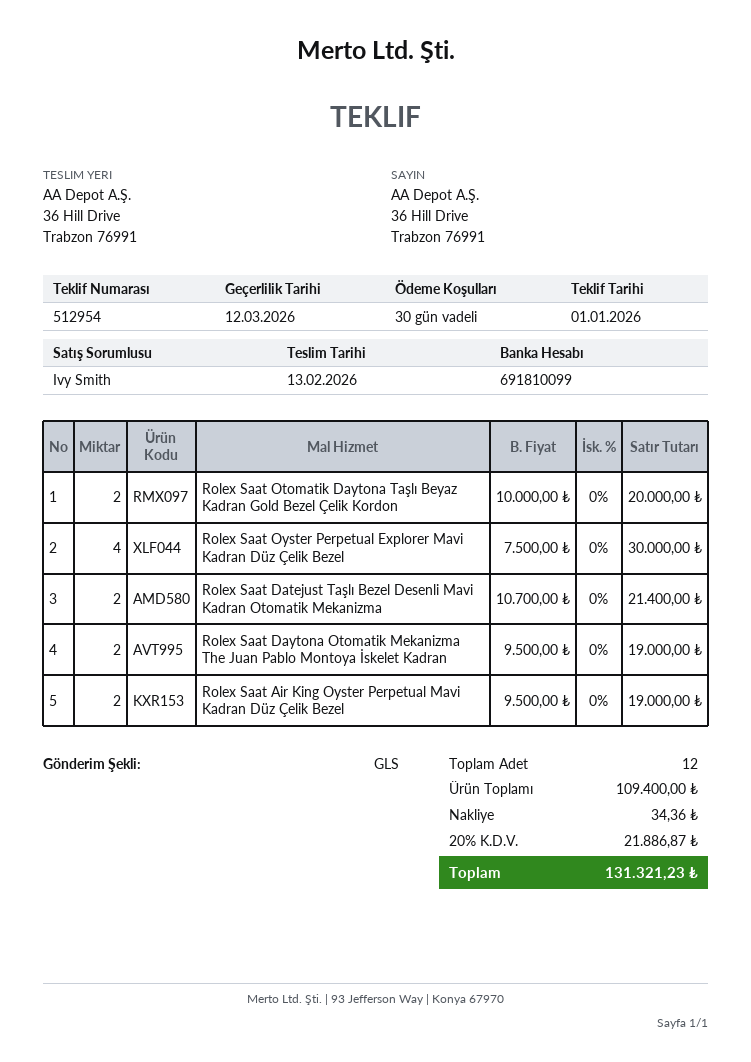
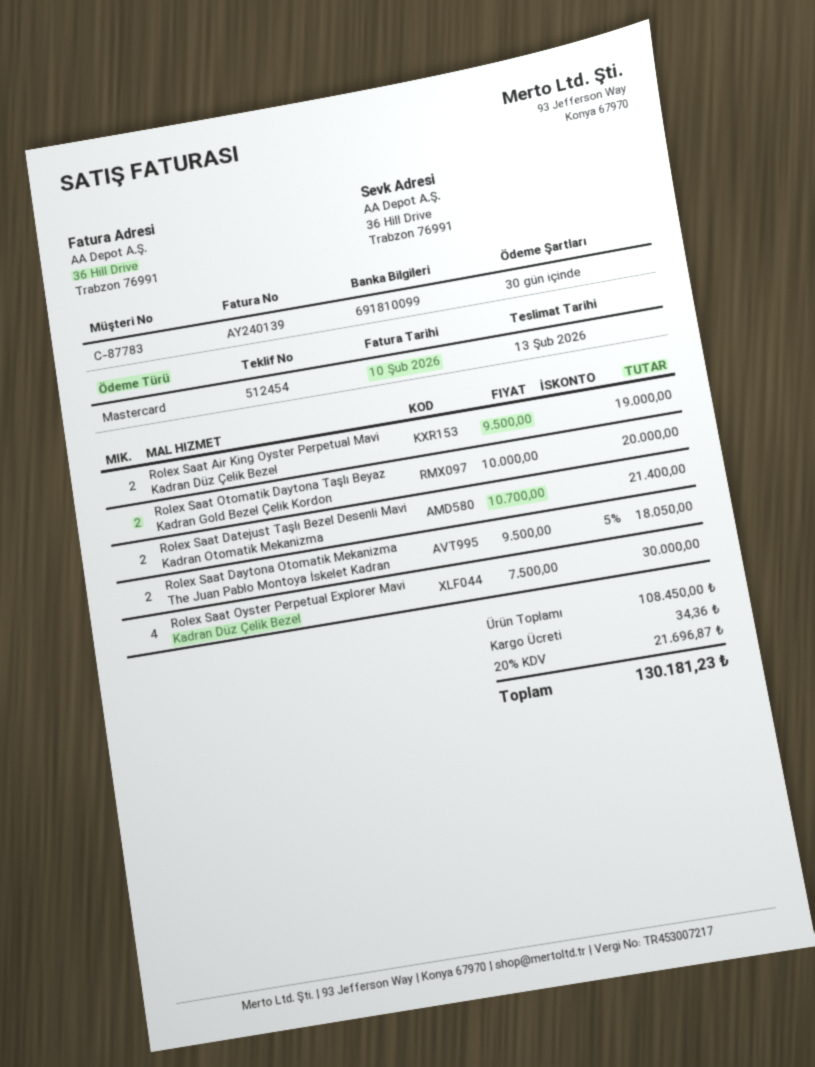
quote number: 512954 -> 512454
Rolex Saat Daytona Otomatik Mekanizma The Juan Pablo Montoya İskelet Kadran: 2 x 9500.00 = 19000.00 -> 2 x 9500.00 - 5% = 18050.00
subtotal: 109400.00 -> 108450.00
tax: 20% = 21886.87 -> 20% = 21696.87
total: 131321.23 -> 130181.23

